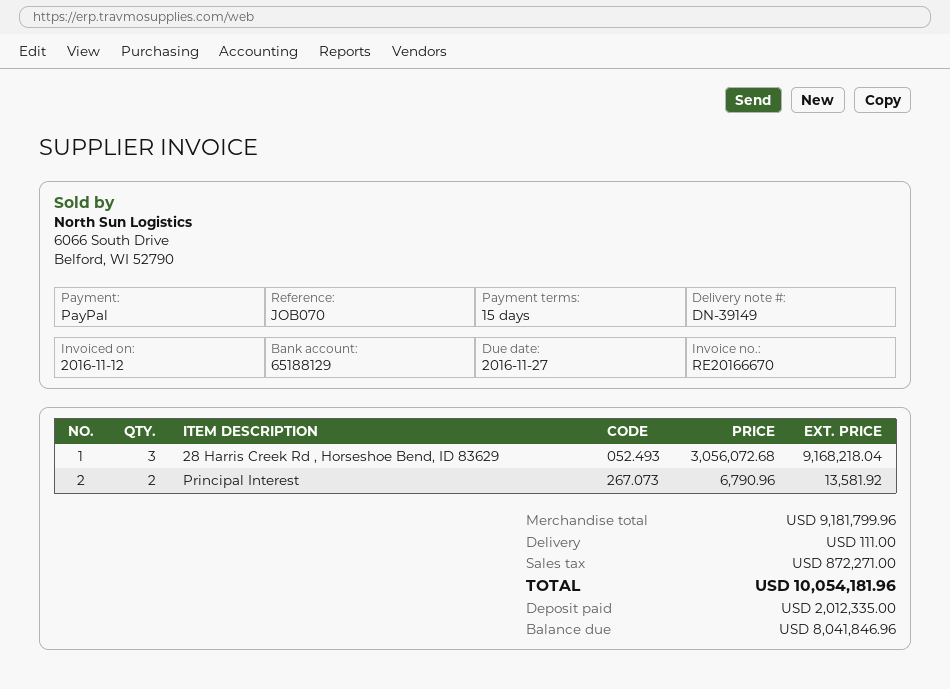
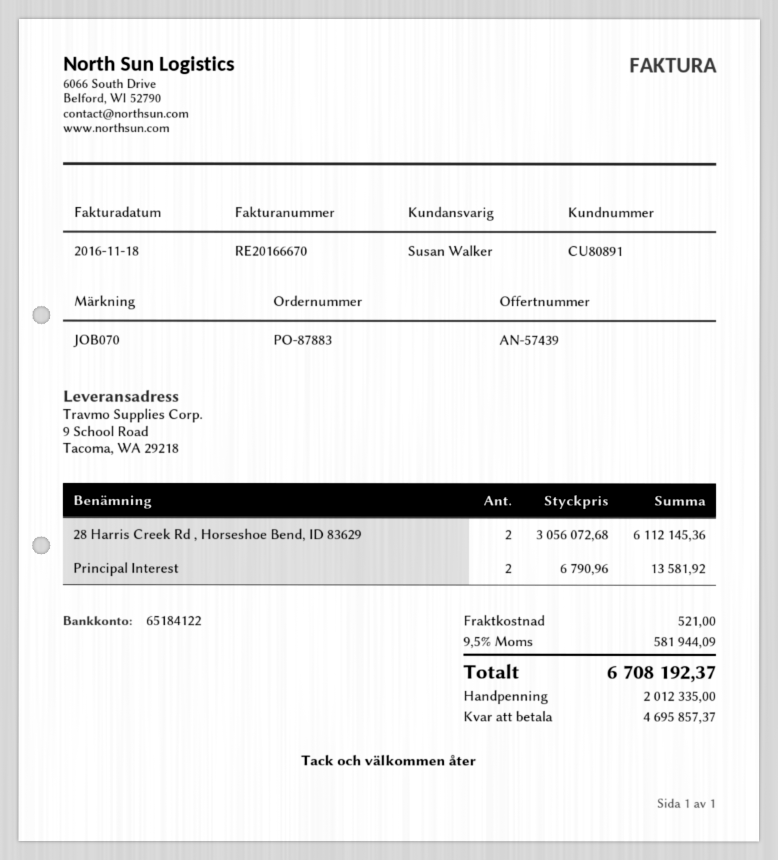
invoice date: 2016-11-12 -> 2016-11-18
bank account: 65188129 -> 65184122
28 Harris Creek Rd , Horseshoe Bend, ID 83629: 3 x 3056072.68 = 9168218.04 -> 2 x 3056072.68 = 6112145.36
shipping: 111.00 -> 521.00
tax: 872271.00 -> 581944.09
total: 10054181.96 -> 6708192.37
balance: 8041846.96 -> 4695857.37

